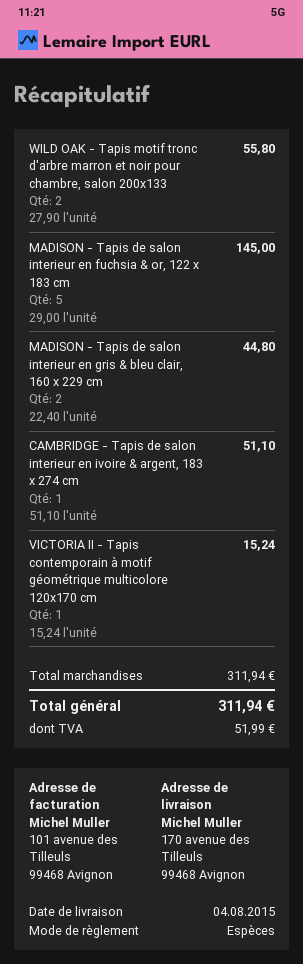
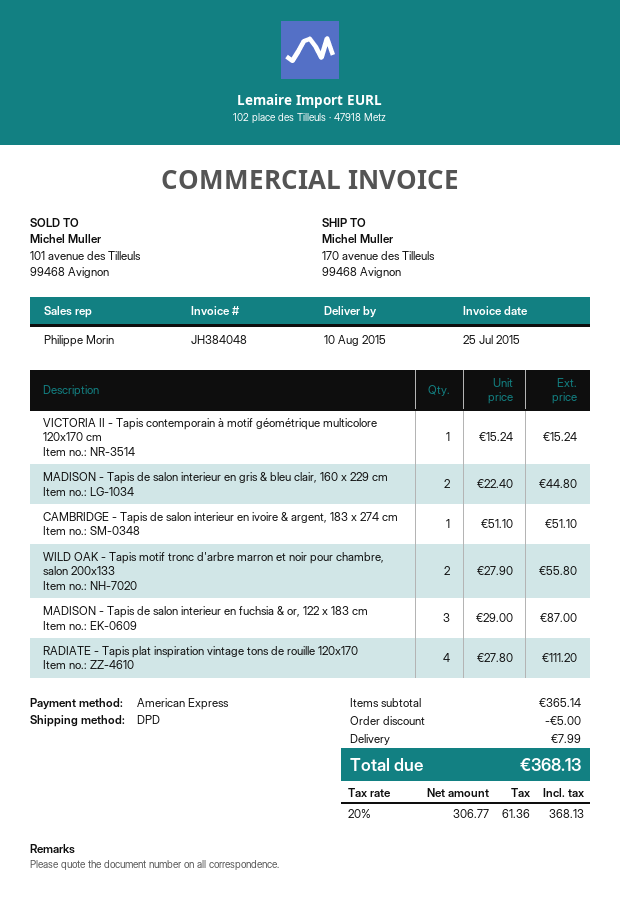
delivery date: 2015-08-04 -> 2015-08-10
payment method: cash -> American Express
MADISON - Tapis de salon interieur en fuchsia & or, 122 x 183 cm: 5 x 29.00 = 145.00 -> 3 x 29.00 = 87.00
RADIATE - Tapis plat inspiration vintage tons de rouille 120x170: none -> 4 x 27.80 = 111.20
subtotal: 311.94 -> 365.14
discount: none -> 5.00
shipping: none -> 7.99
tax: 51.99 -> 61.36
total: 311.94 -> 368.13

